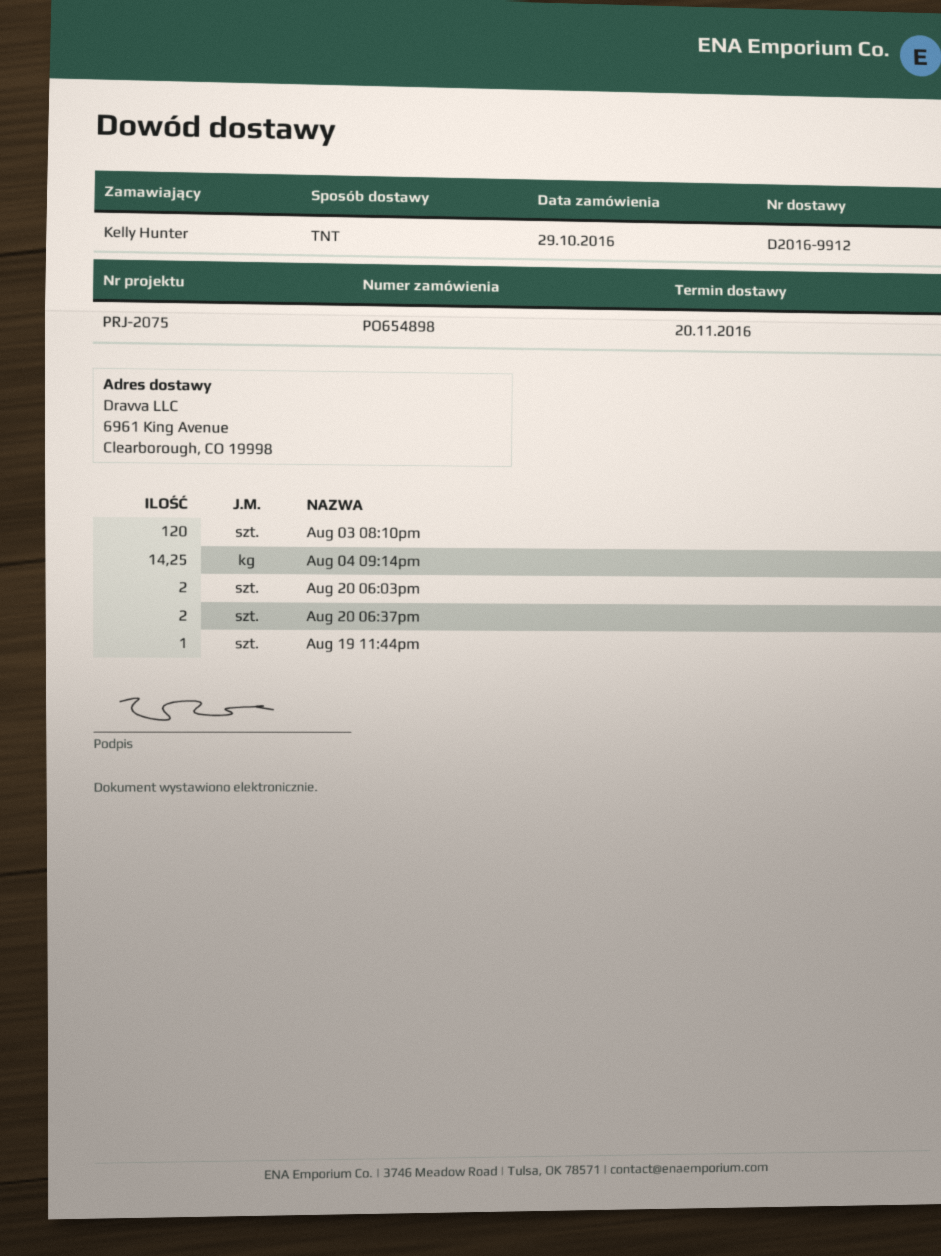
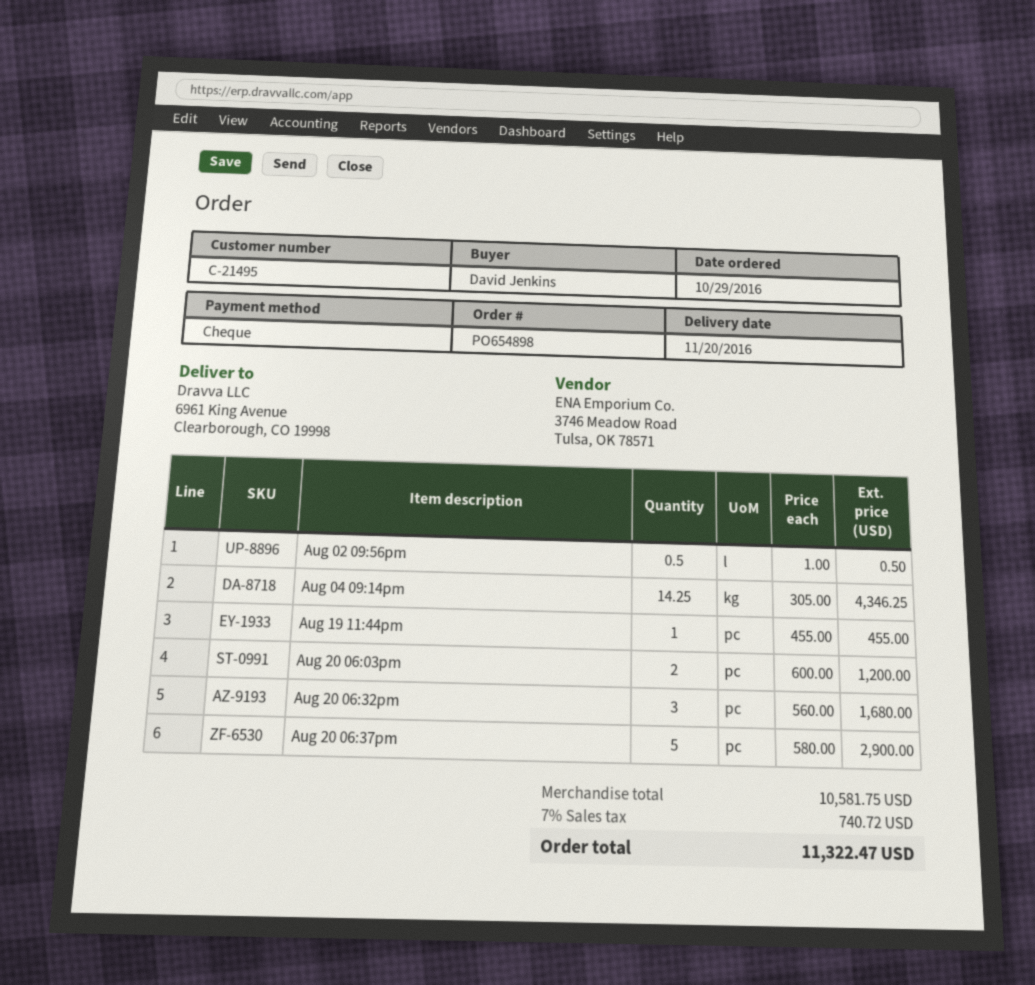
ordered by: Kelly Hunter -> David Jenkins
Aug 03 08:10pm: 120 -> none
Aug 20 06:37pm: 2 -> 5
Aug 02 09:56pm: none -> 0.5
Aug 20 06:32pm: none -> 3

